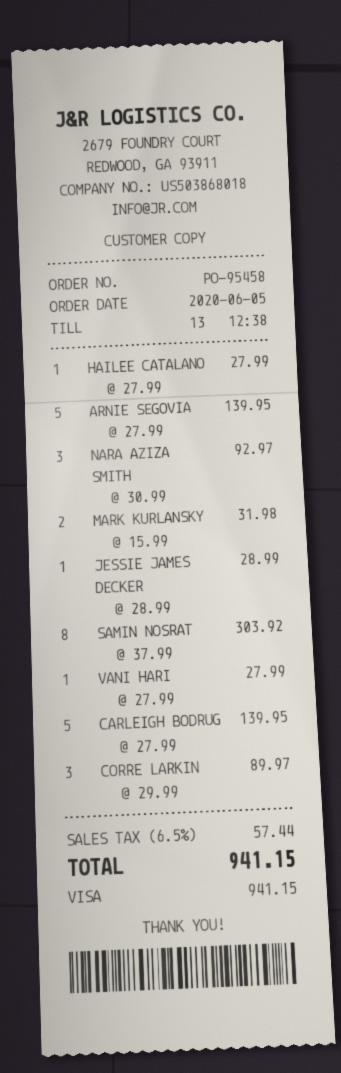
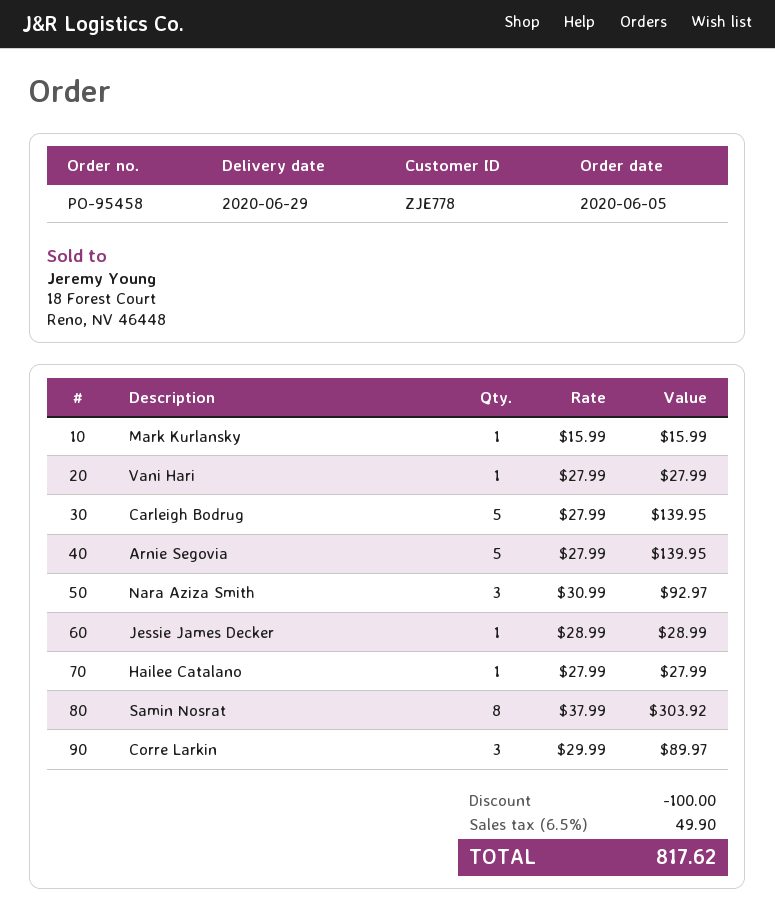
MARK KURLANSKY: 2 x 15.99 = 31.98 -> 1 x 15.99 = 15.99
discount: none -> 100.00
tax: 6.5% = 57.44 -> 6.5% = 49.90
total: 941.15 -> 817.62

